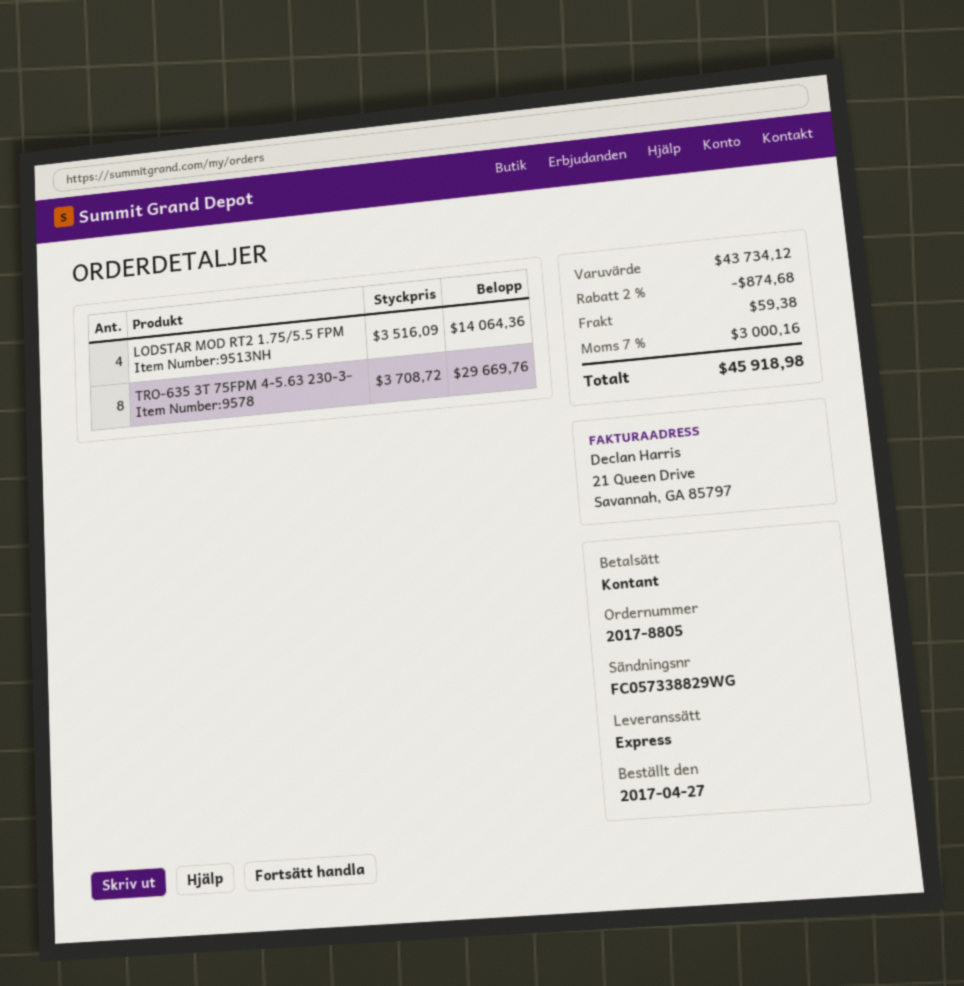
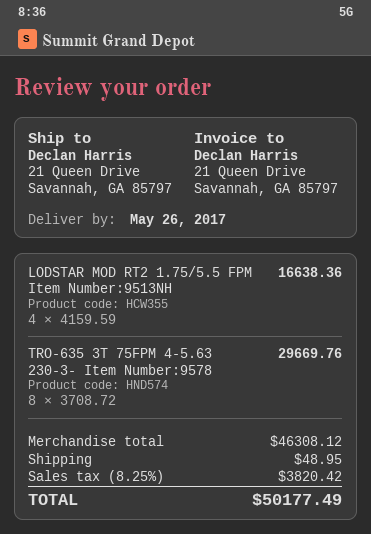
LODSTAR MOD RT2 1.75/5.5 FPM Item Number:9513NH: 4 x 3516.09 = 14064.36 -> 4 x 4159.59 = 16638.36
subtotal: 43734.12 -> 46308.12
discount: 2% = 874.68 -> none
shipping: 59.38 -> 48.95
tax: 7% = 3000.16 -> 8.25% = 3820.42
total: 45918.98 -> 50177.49

